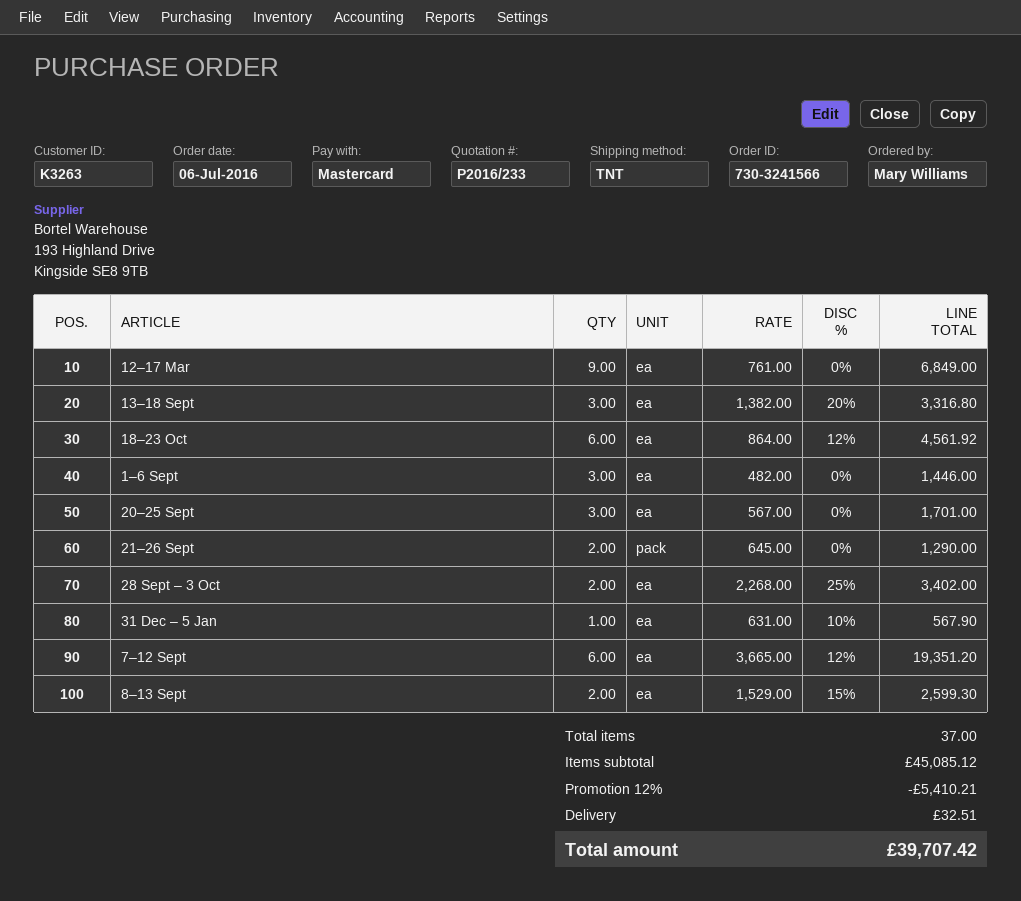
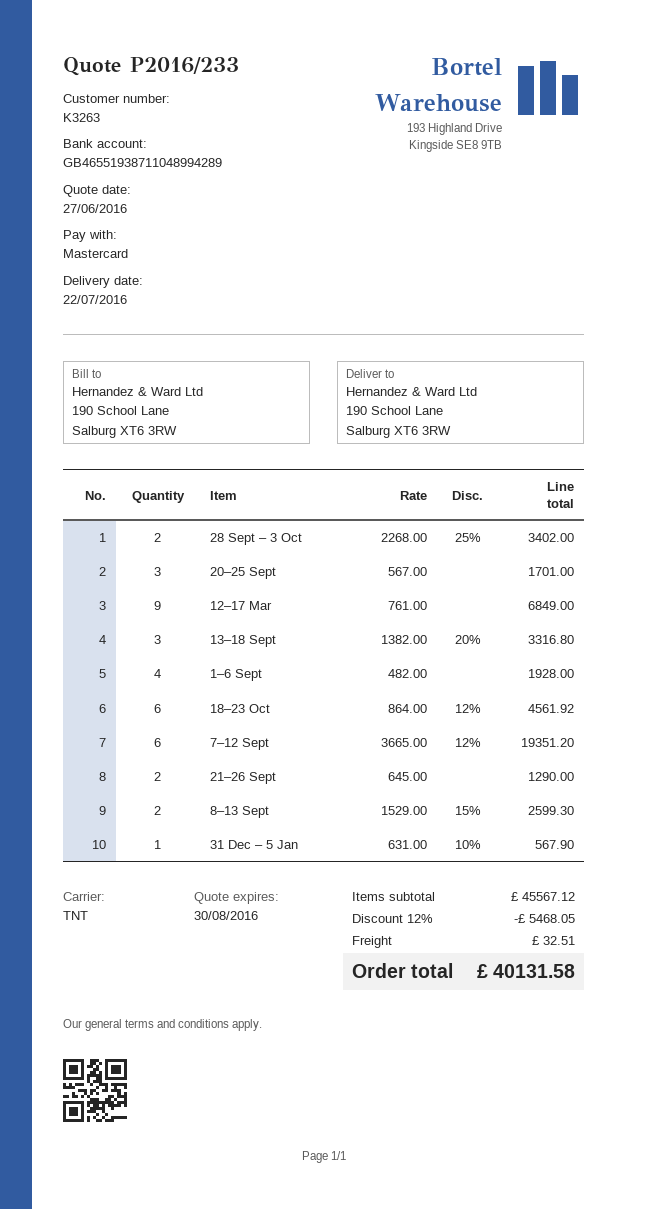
1–6 Sept: 3 x 482.00 = 1446.00 -> 4 x 482.00 = 1928.00
subtotal: 45085.12 -> 45567.12
discount: 12% = 5410.21 -> 12% = 5468.05
total: 39707.42 -> 40131.58

